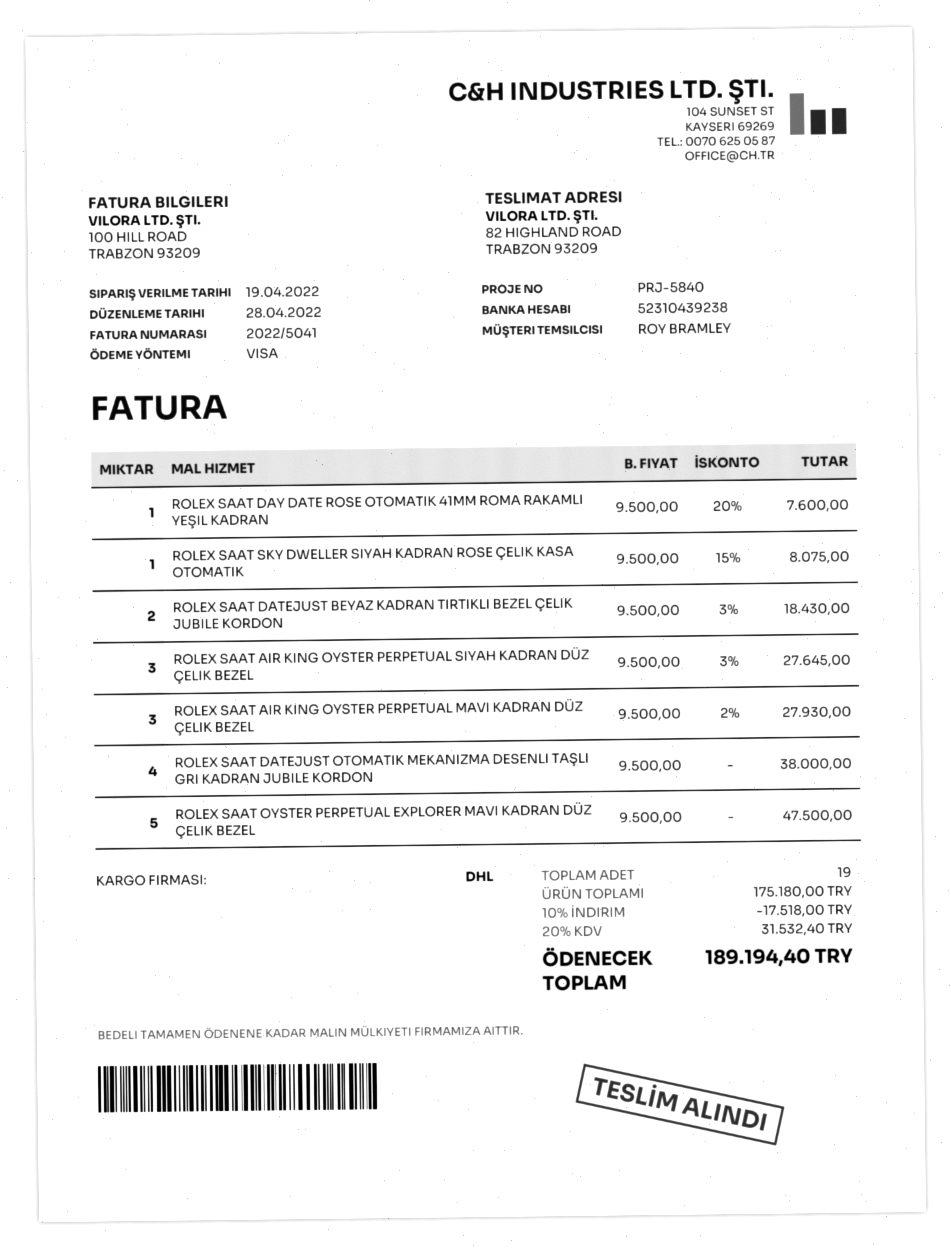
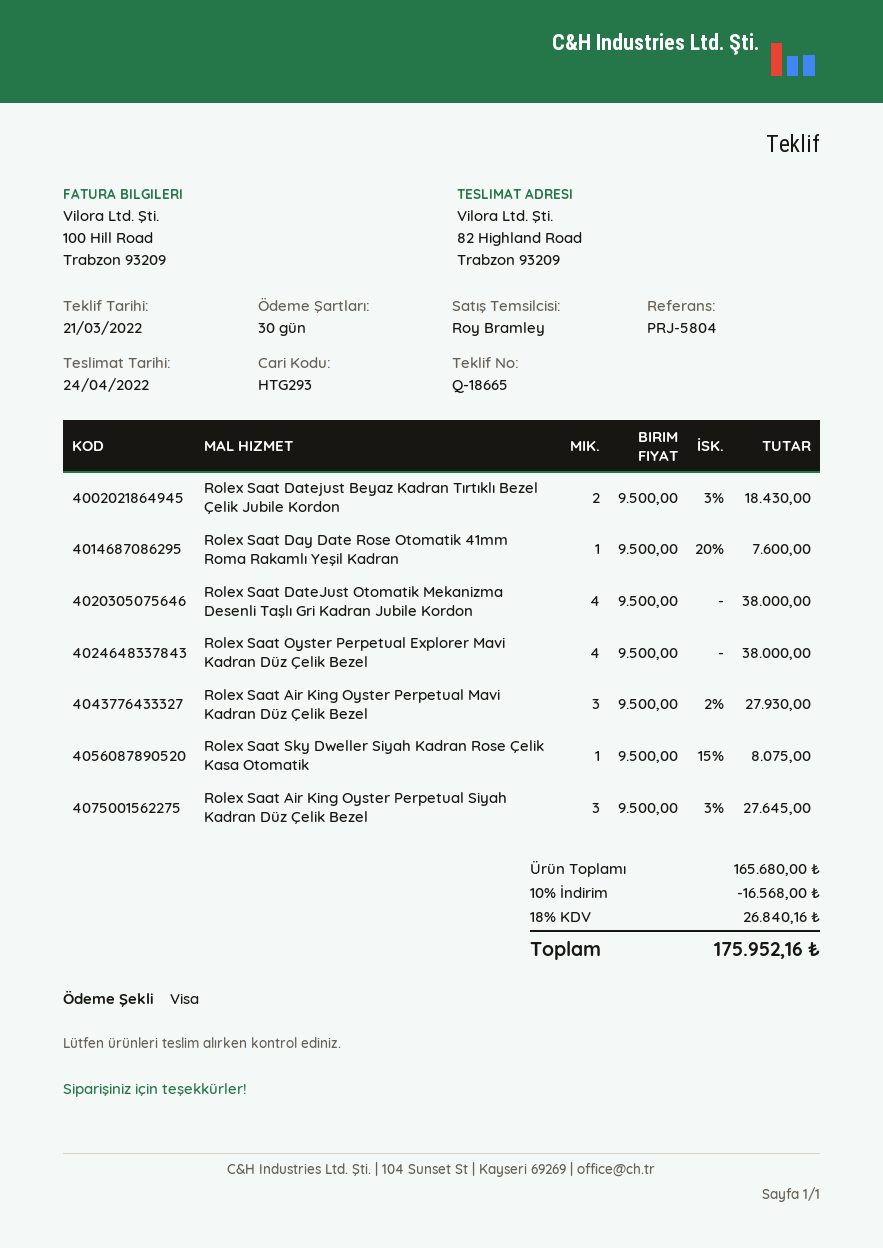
reference: PRJ-5840 -> PRJ-5804
ROLEX SAAT OYSTER PERPETUAL EXPLORER MAVI KADRAN DÜZ ÇELIK BEZEL: 5 x 9500.00 = 47500.00 -> 4 x 9500.00 = 38000.00
subtotal: 175180.00 -> 165680.00
discount: 10% = 17518.00 -> 10% = 16568.00
tax: 20% = 31532.40 -> 18% = 26840.16
total: 189194.40 -> 175952.16

